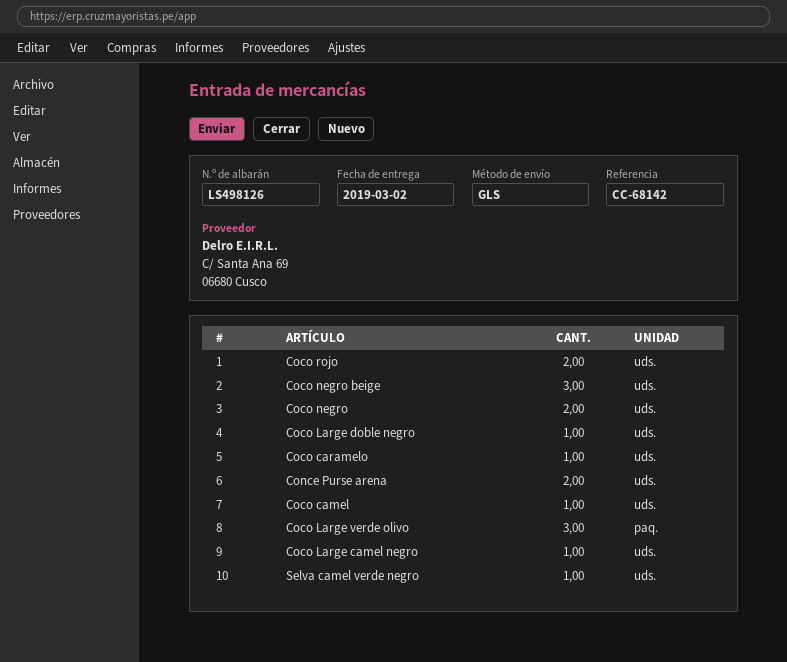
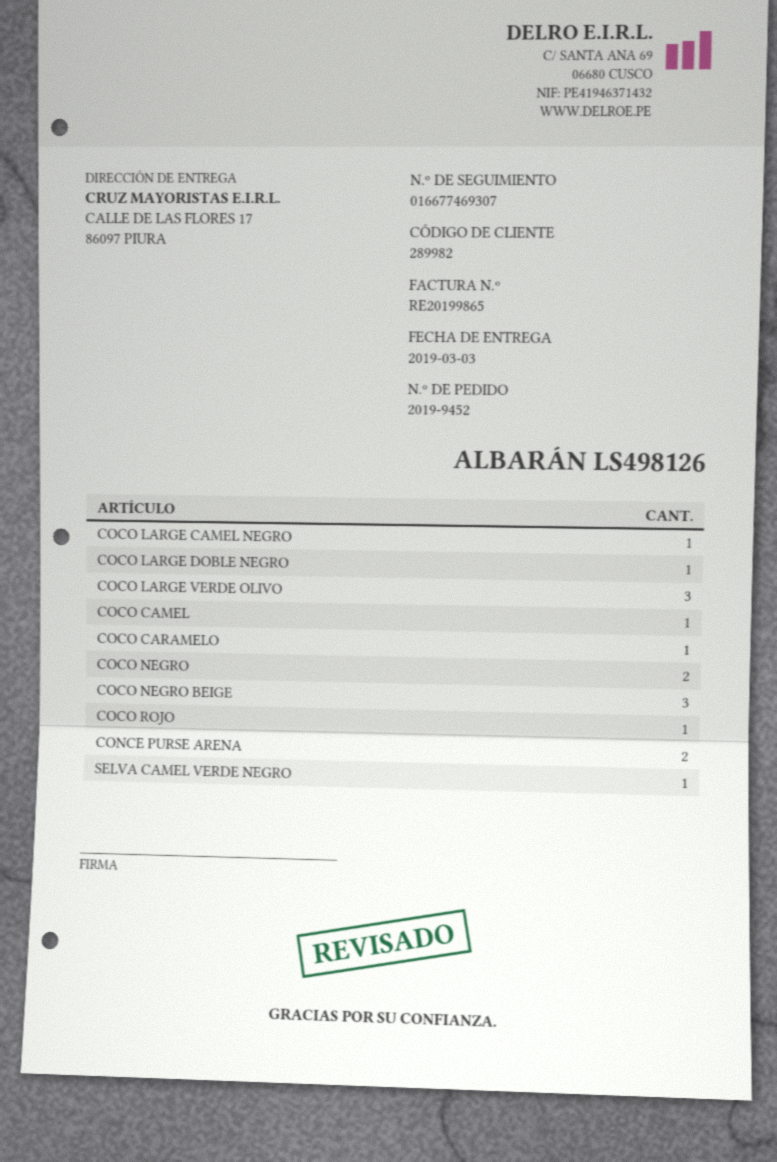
delivery date: 2019-03-02 -> 2019-03-03
Coco rojo: 2 -> 1

